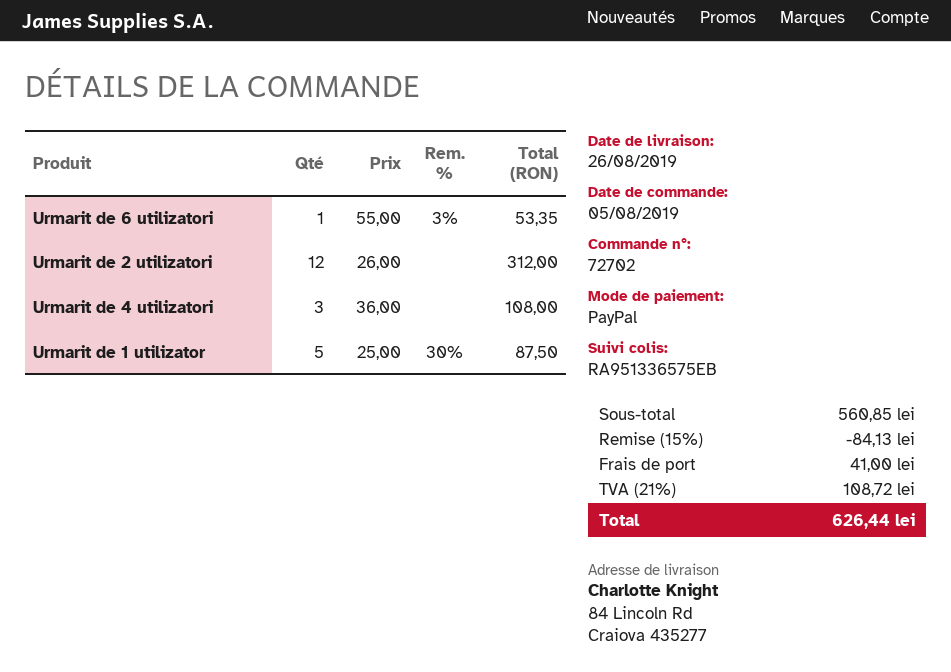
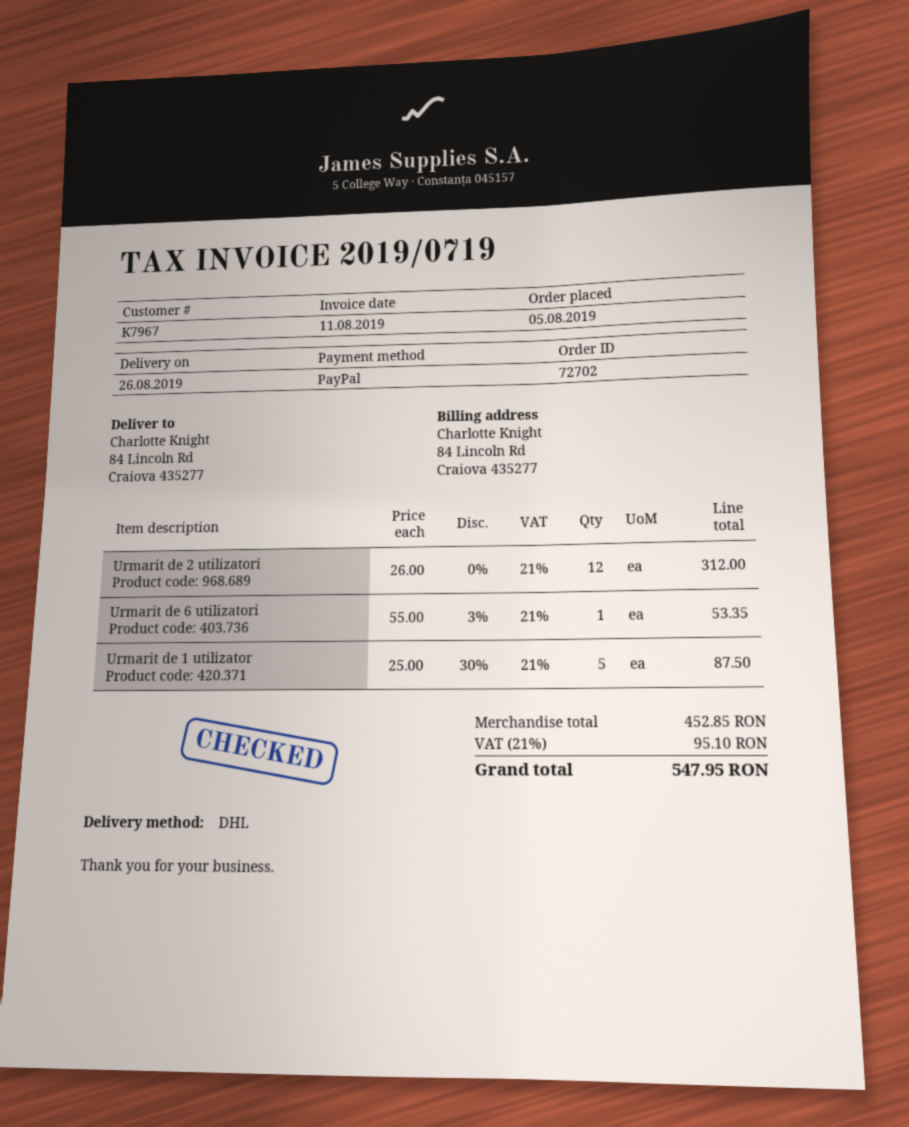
Urmarit de 4 utilizatori: 3 x 36.00 = 108.00 -> none
subtotal: 560.85 -> 452.85
discount: 15% = 84.13 -> none
shipping: 41.00 -> none
tax: 21% = 108.72 -> 21% = 95.10
total: 626.44 -> 547.95

